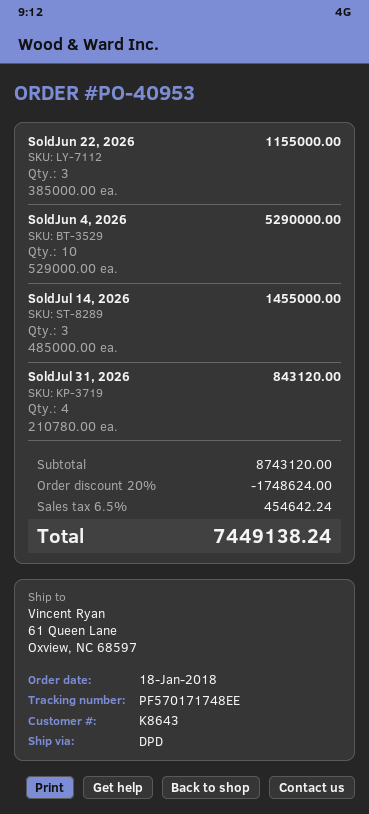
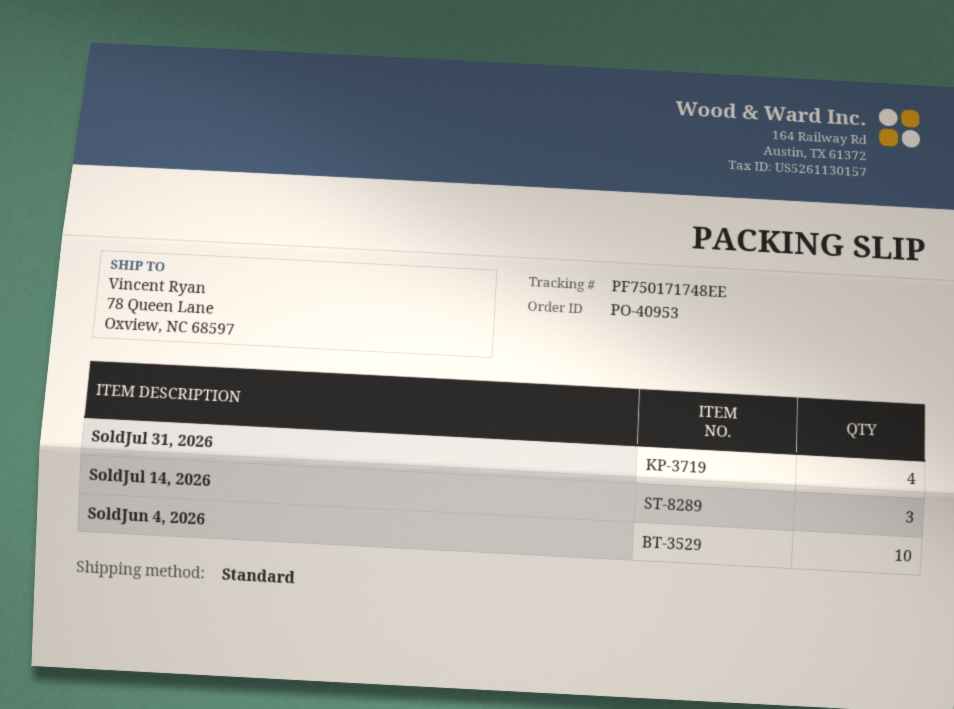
shipping method: DPD -> standard
tracking number: PF570171748EE -> PF750171748EE
ship to: 61 Queen Lane, Oxview, NC 68597 -> 78 Queen Lane, Oxview, NC 68597
SoldJun 22, 2026: 3 -> none

